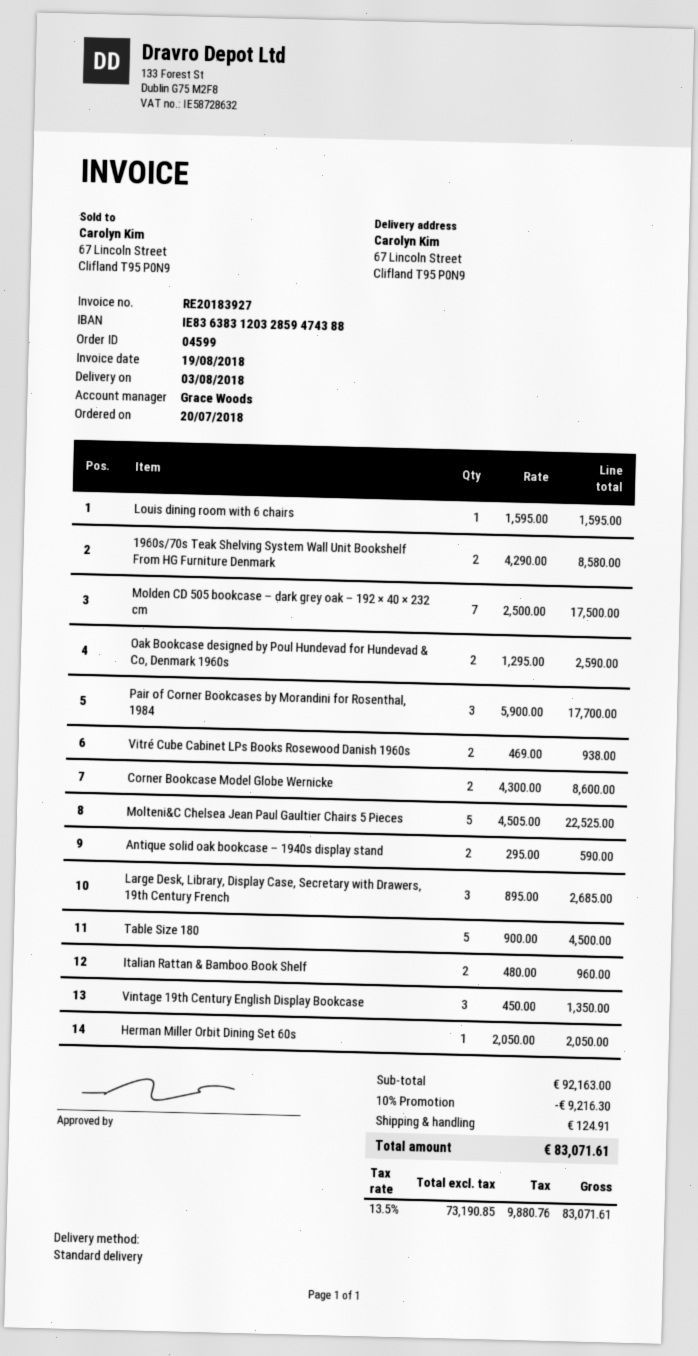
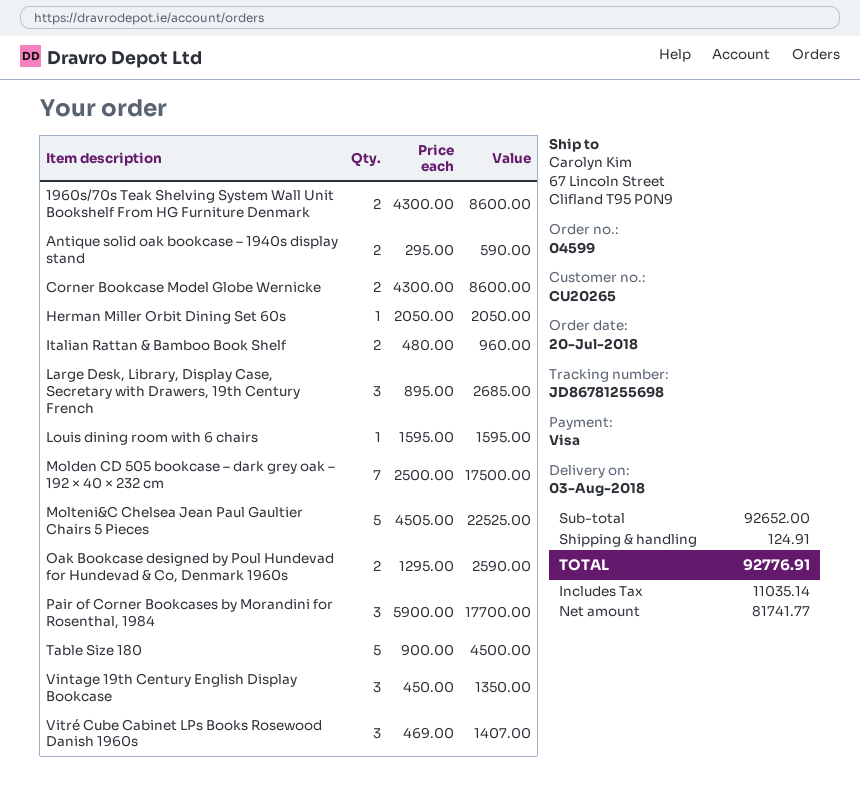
1960s/70s Teak Shelving System Wall Unit Bookshelf From HG Furniture Denmark: 2 x 4290.00 = 8580.00 -> 2 x 4300.00 = 8600.00
Vitré Cube Cabinet LPs Books Rosewood Danish 1960s: 2 x 469.00 = 938.00 -> 3 x 469.00 = 1407.00
subtotal: 92163.00 -> 92652.00
discount: 10% = 9216.30 -> none
net: 73190.85 -> 81741.77
tax: 9880.76 -> 11035.14
total: 83071.61 -> 92776.91

